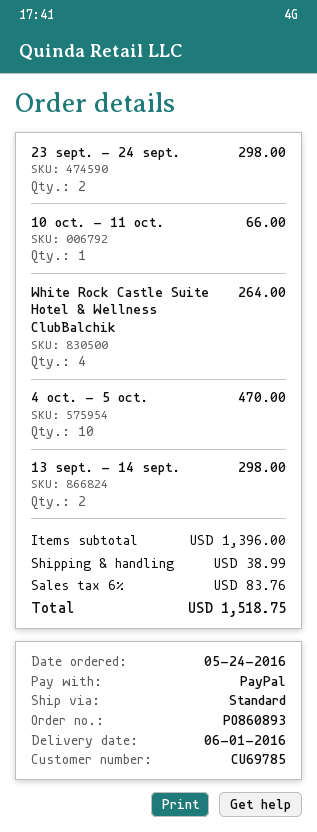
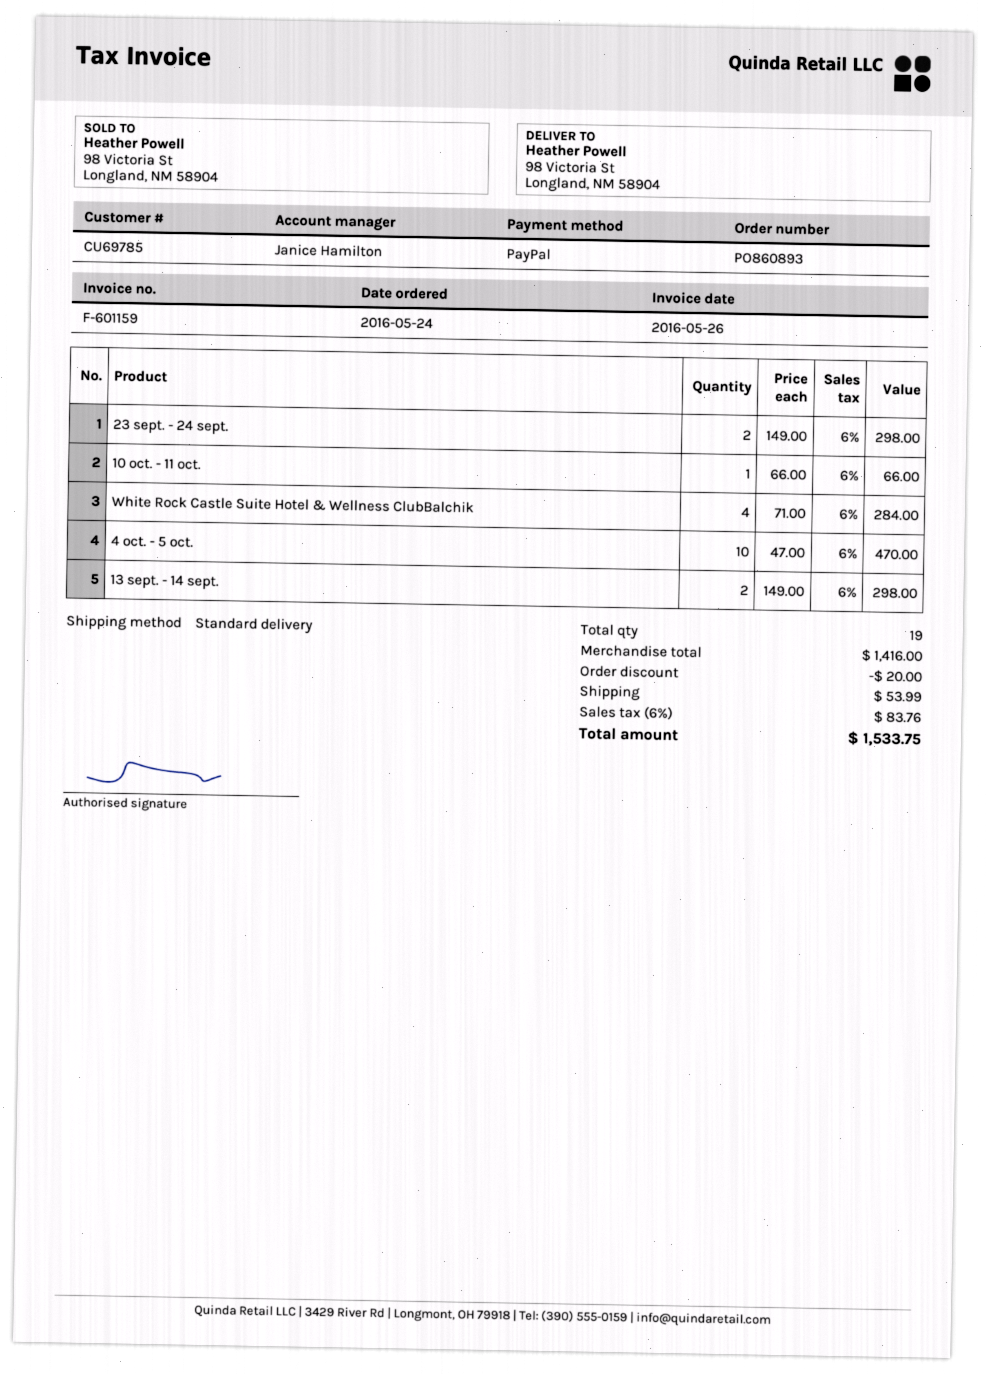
White Rock Castle Suite Hotel & Wellness ClubBalchik: 4 for 264.00 -> 4 for 284.00
subtotal: 1396.00 -> 1416.00
discount: none -> 20.00
shipping: 38.99 -> 53.99
total: 1518.75 -> 1533.75

